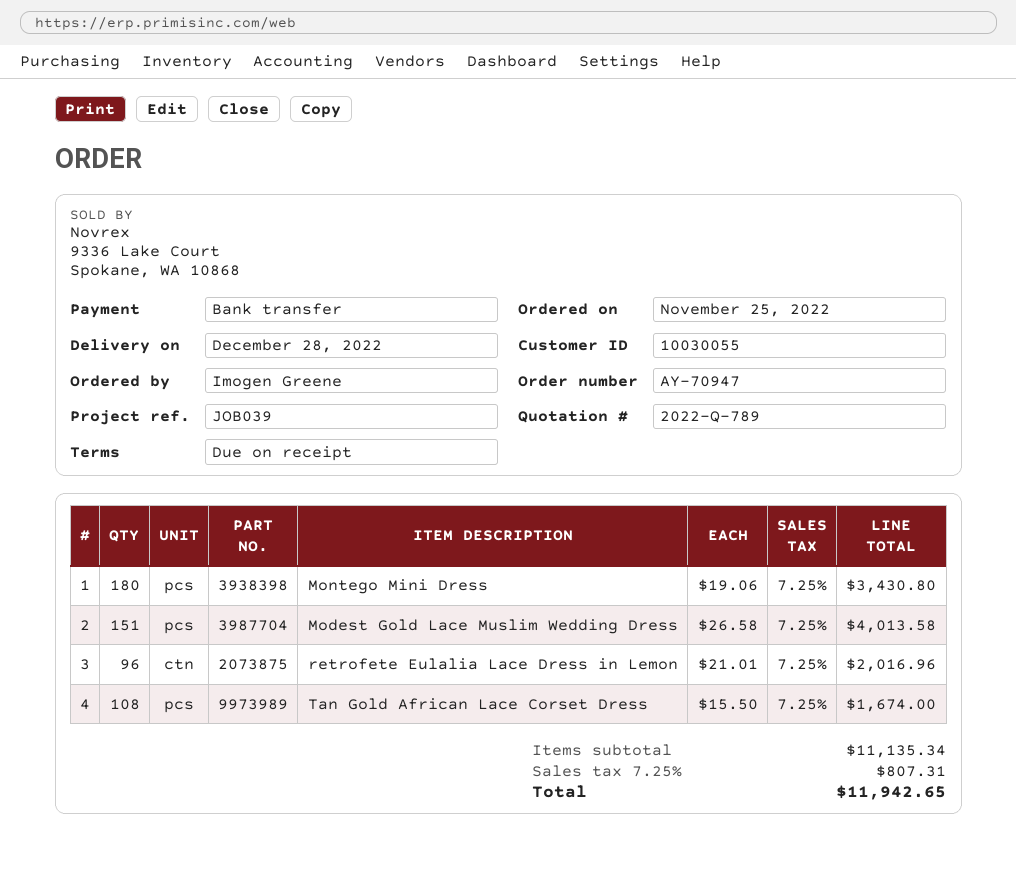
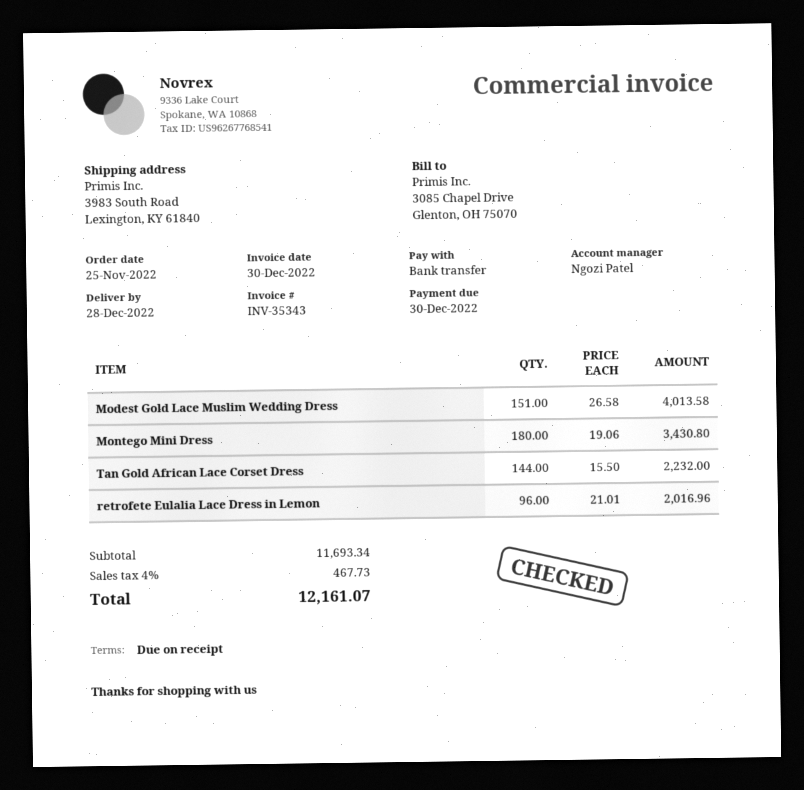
Tan Gold African Lace Corset Dress: 108 x 15.50 = 1674.00 -> 144 x 15.50 = 2232.00
subtotal: 11135.34 -> 11693.34
tax: 7.25% = 807.31 -> 4% = 467.73
total: 11942.65 -> 12161.07

